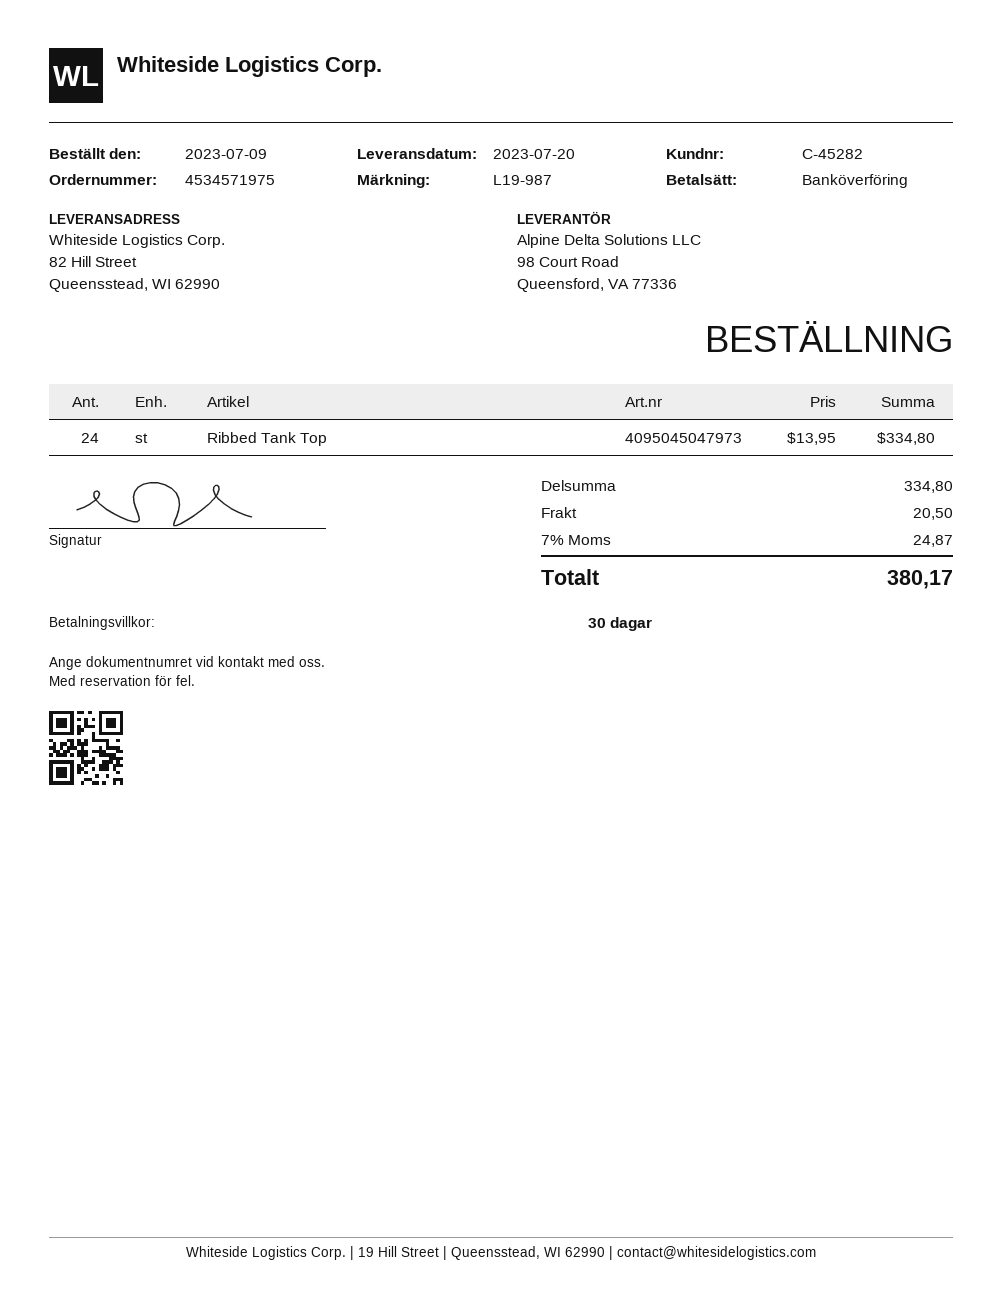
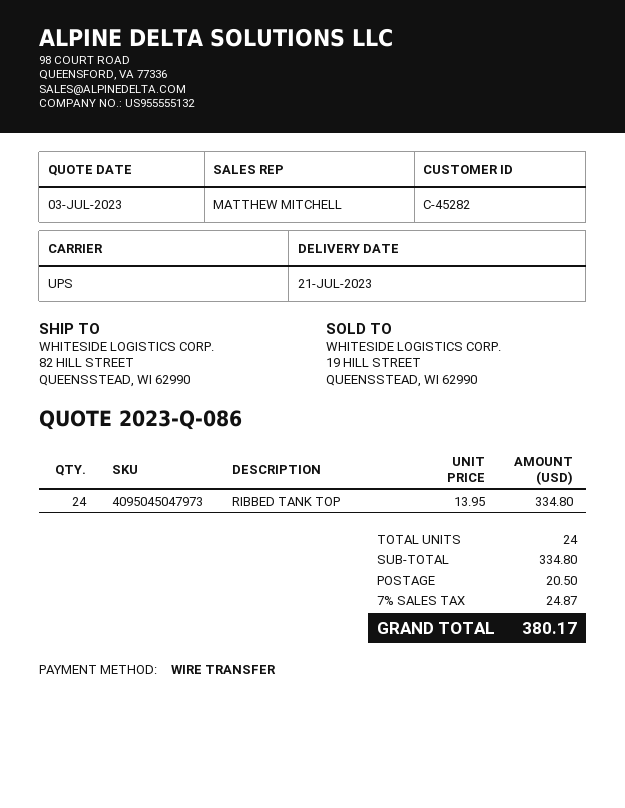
delivery date: 2023-07-20 -> 2023-07-21

